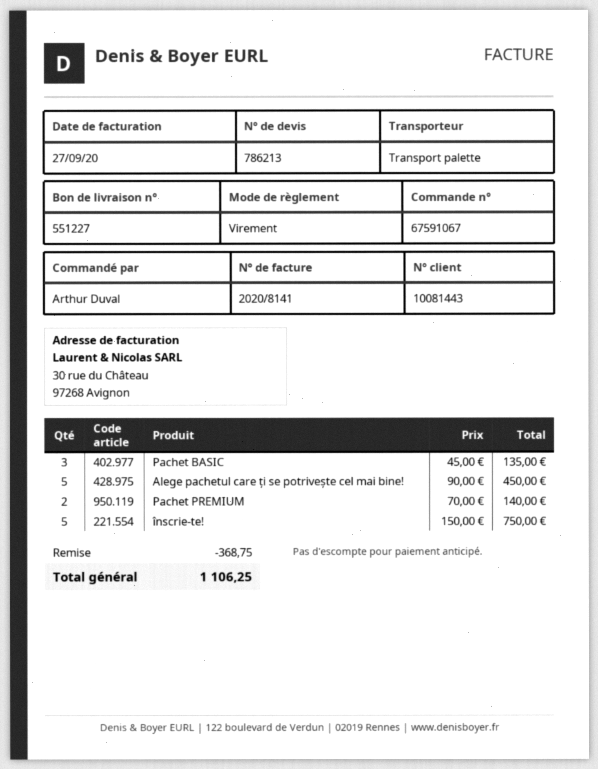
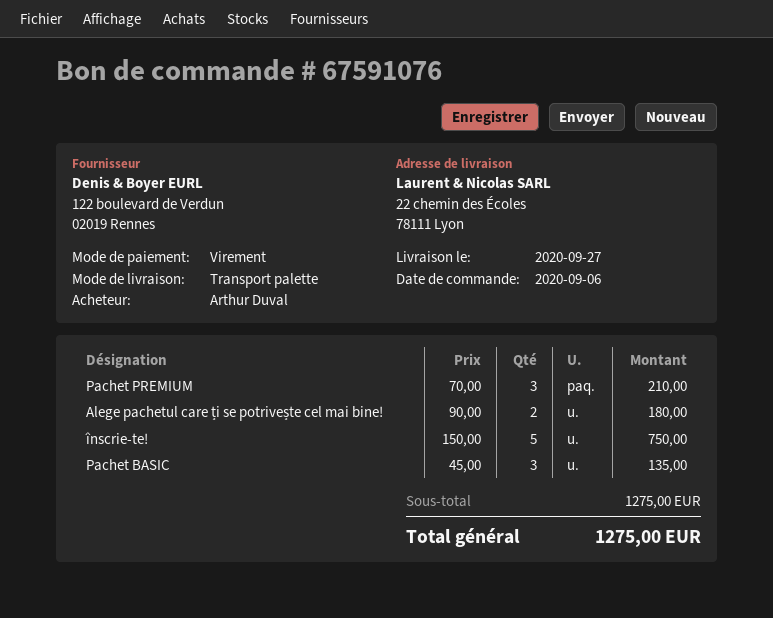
order number: 67591067 -> 67591076
Alege pachetul care ți se potrivește cel mai bine!: 5 x 90.00 = 450.00 -> 2 x 90.00 = 180.00
Pachet PREMIUM: 2 x 70.00 = 140.00 -> 3 x 70.00 = 210.00
discount: 368.75 -> none
total: 1106.25 -> 1275.00

